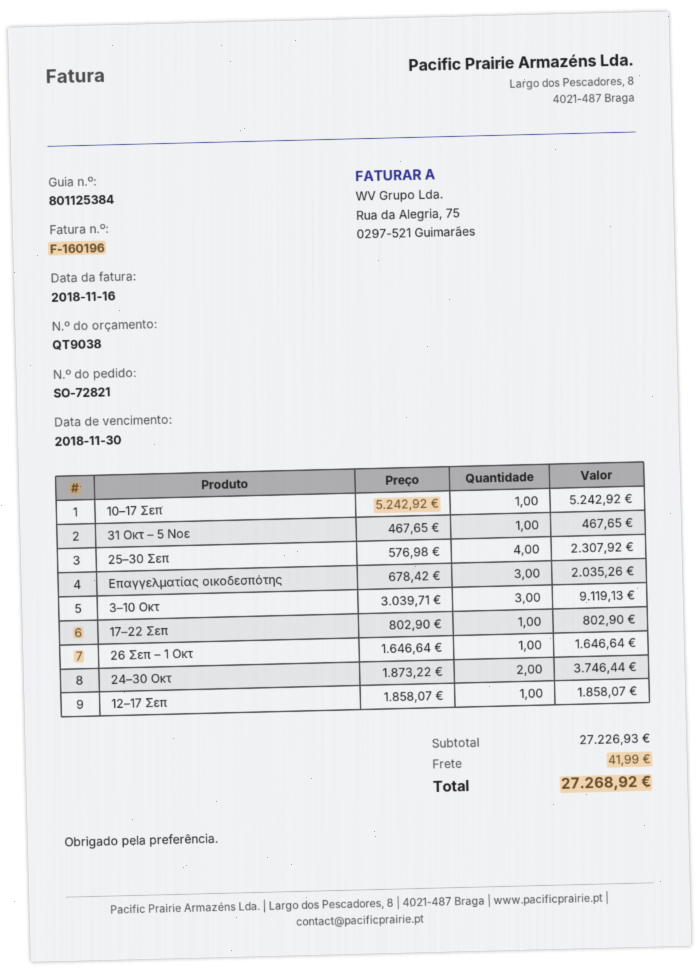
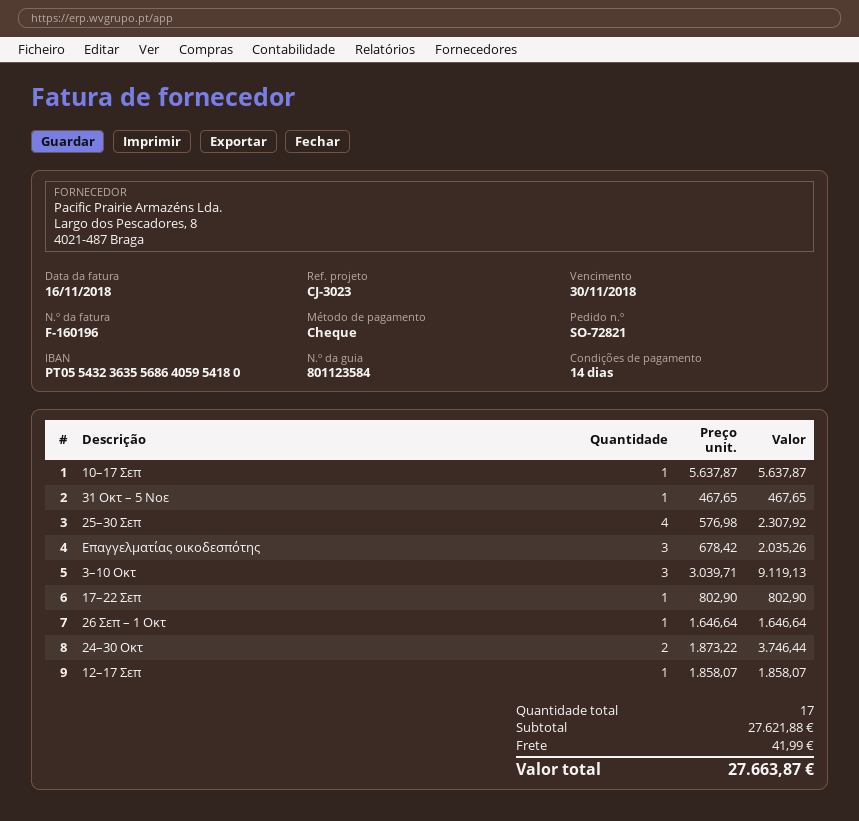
delivery note number: 801125384 -> 801123584
10–17 Σεπ: 1 x 5242.92 = 5242.92 -> 1 x 5637.87 = 5637.87
subtotal: 27226.93 -> 27621.88
total: 27268.92 -> 27663.87

